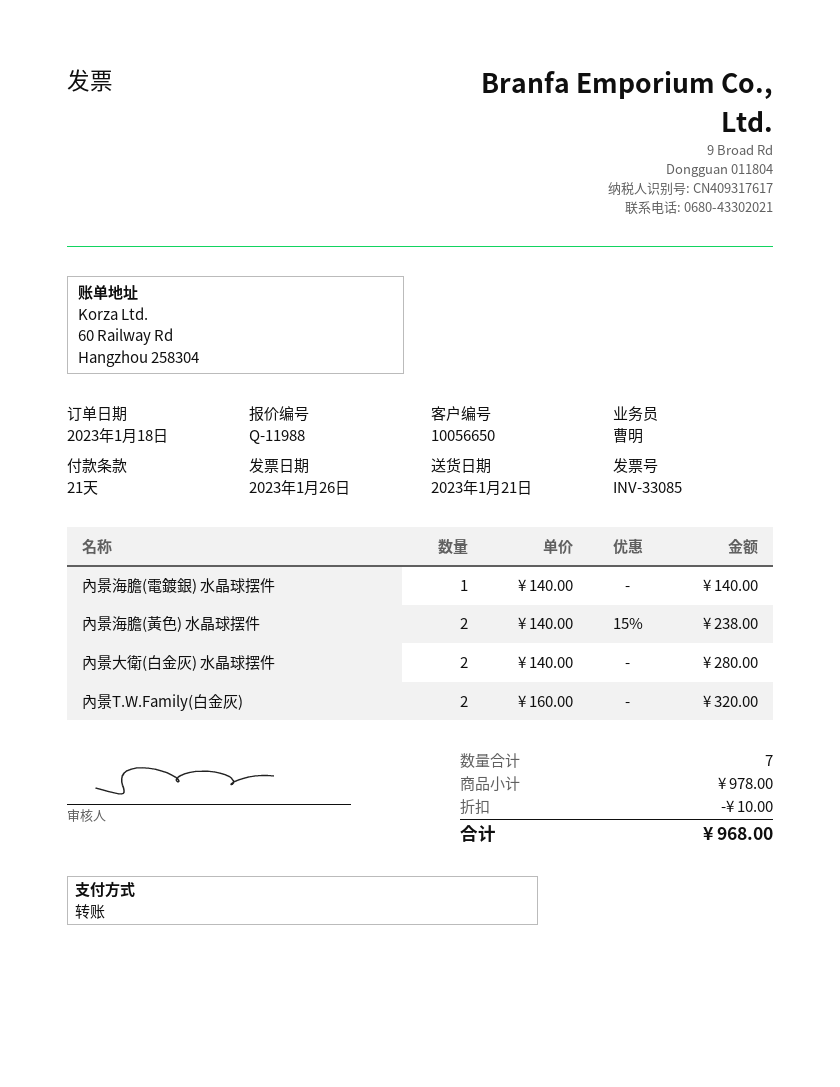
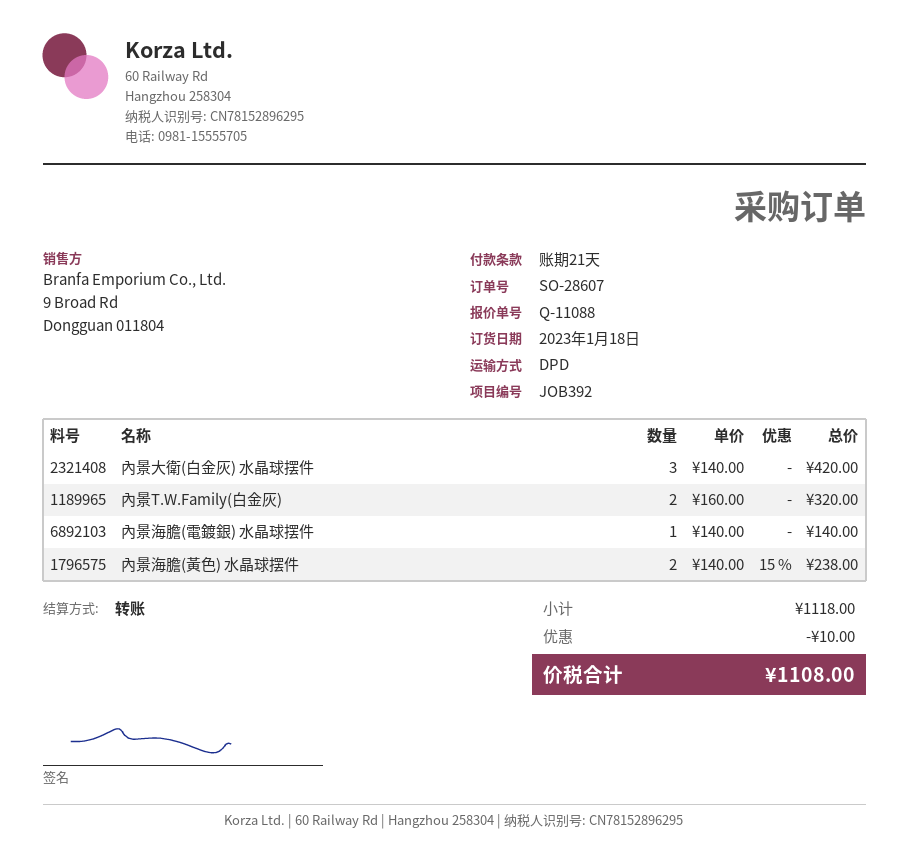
quote number: Q-11988 -> Q-11088
內景大衛(白金灰) 水晶球摆件: 2 x 140.00 = 280.00 -> 3 x 140.00 = 420.00
subtotal: 978.00 -> 1118.00
total: 968.00 -> 1108.00

